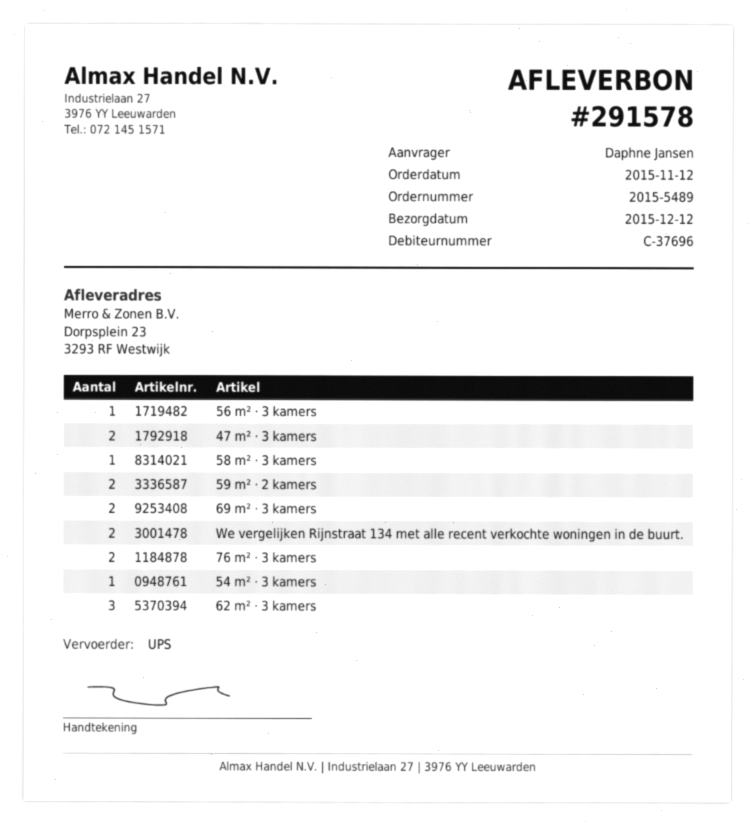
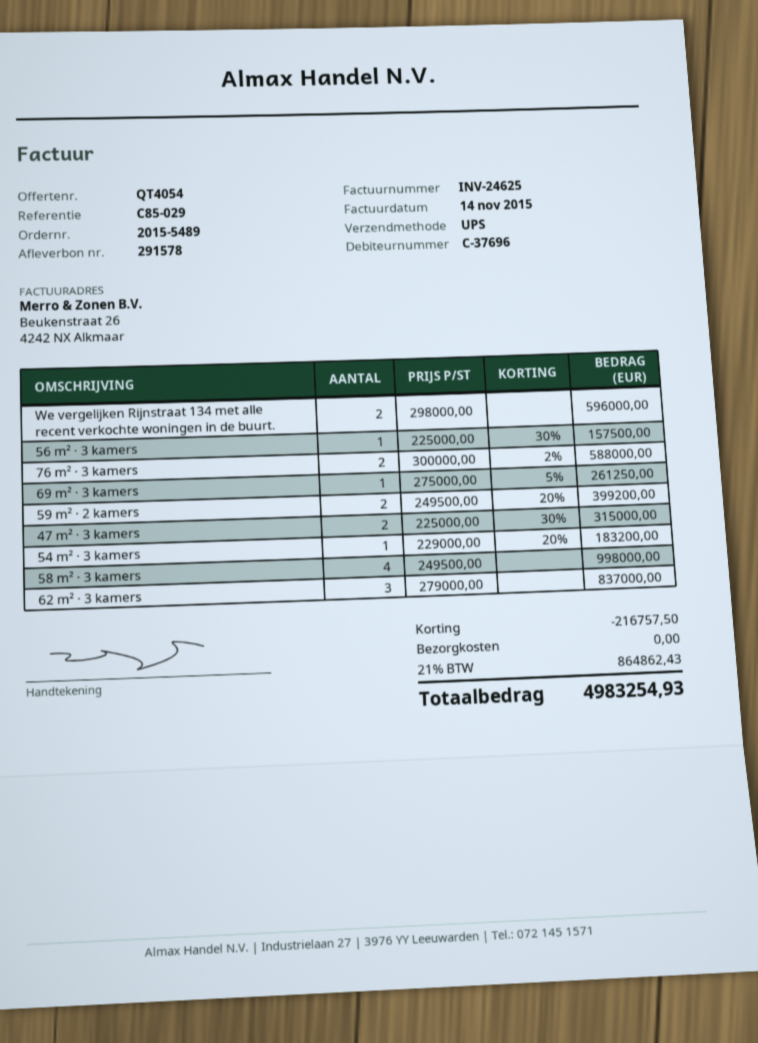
58 m² · 3 kamers: 1 -> 4
69 m² · 3 kamers: 2 -> 1

